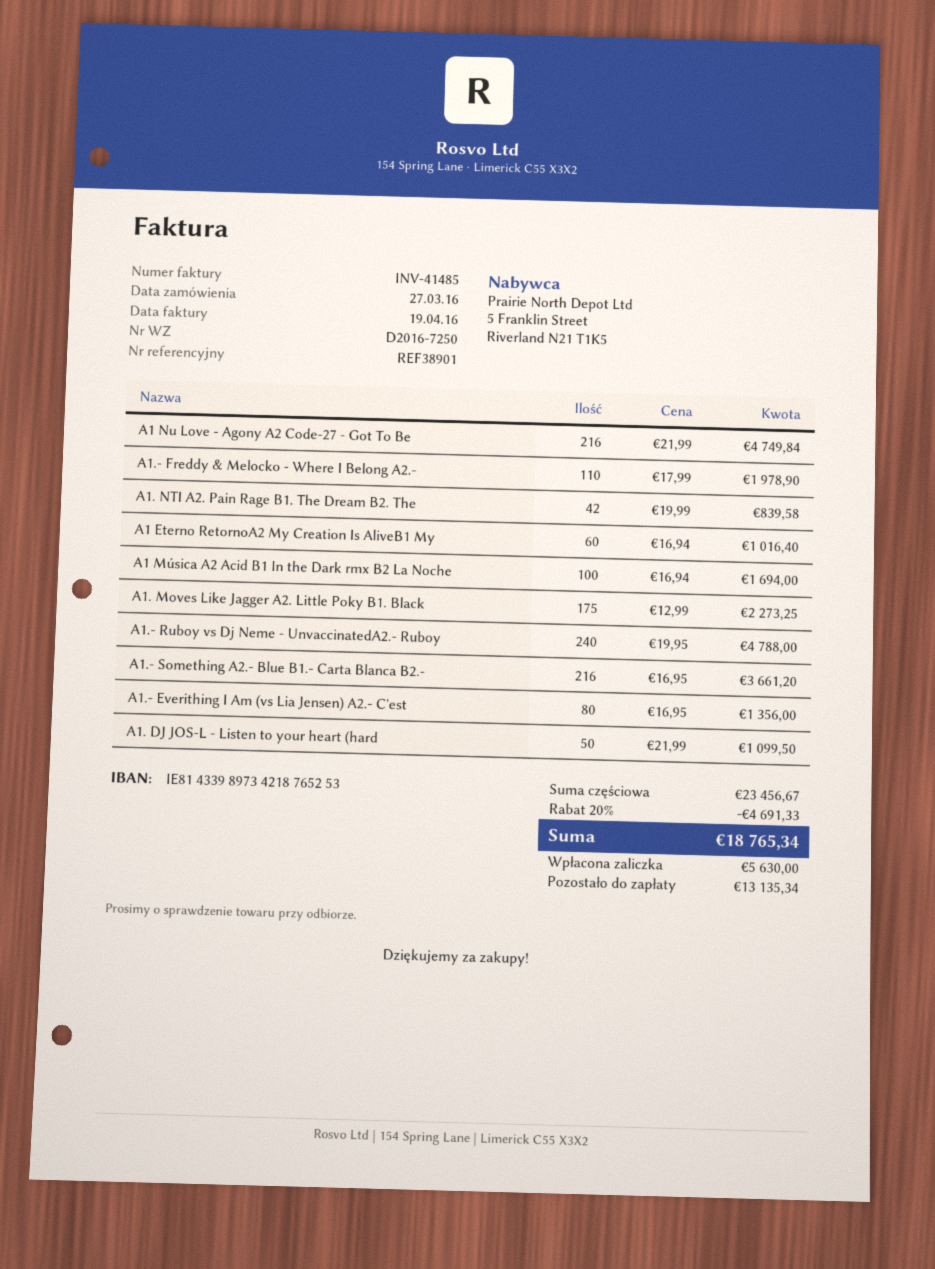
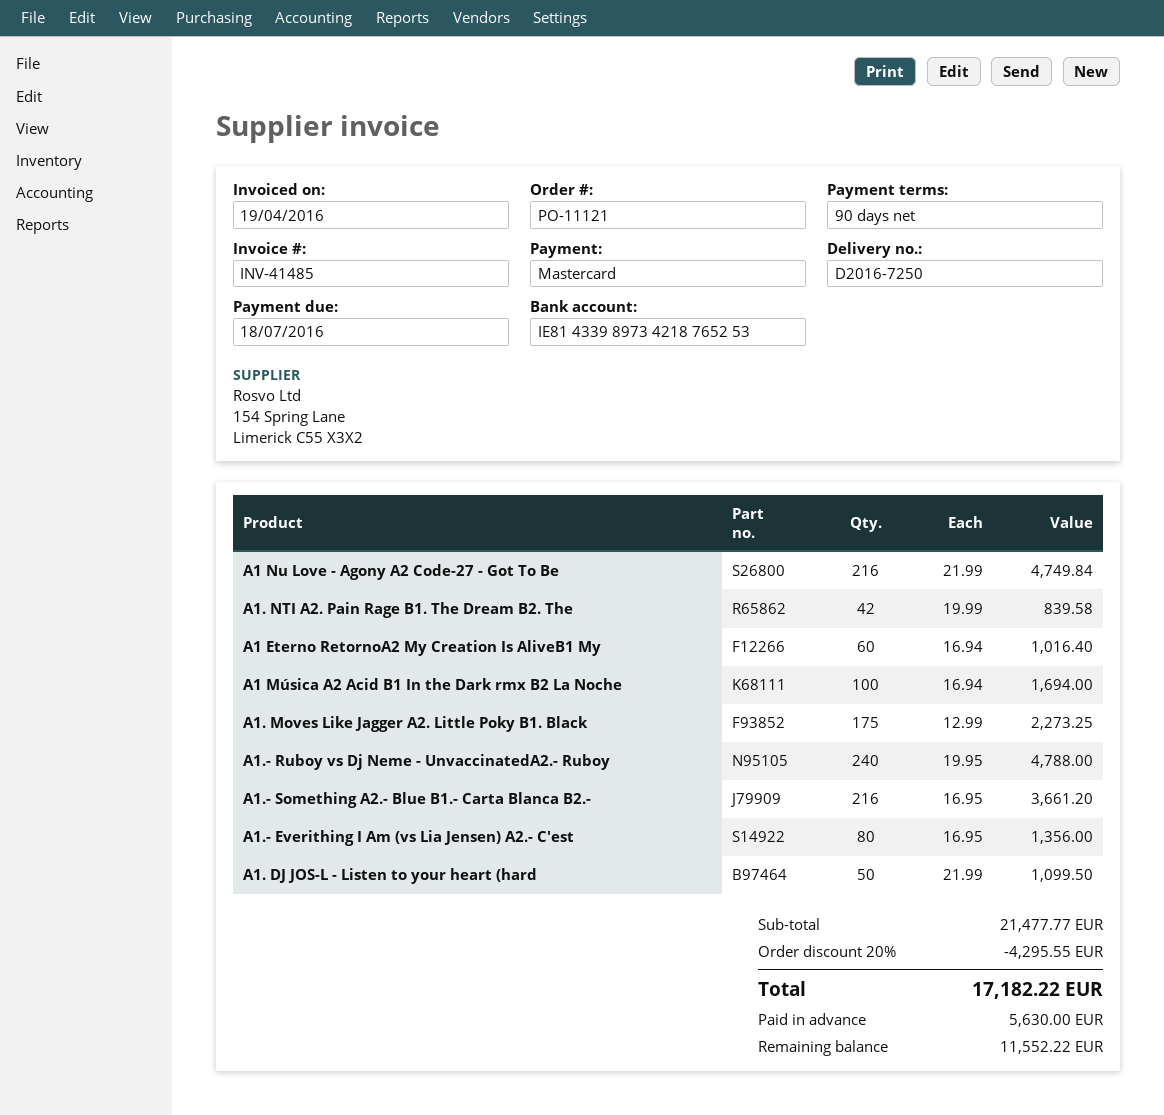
A1.- Freddy & Melocko - Where I Belong A2.-: 110 x 17.99 = 1978.90 -> none
subtotal: 23456.67 -> 21477.77
discount: 20% = 4691.33 -> 20% = 4295.55
total: 18765.34 -> 17182.22
balance: 13135.34 -> 11552.22

